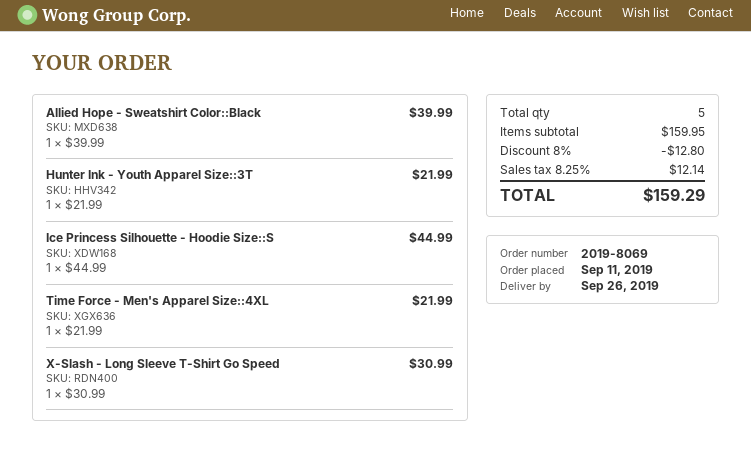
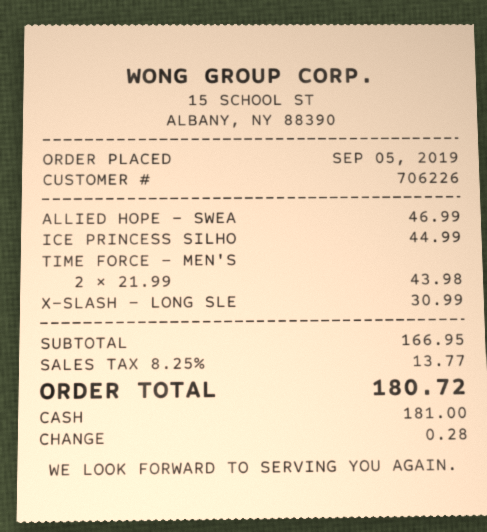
order date: 2019-09-11 -> 2019-09-05
Allied Hope - Sweatshirt Color::Black: 1 x 39.99 = 39.99 -> 1 x 46.99 = 46.99
Hunter Ink - Youth Apparel Size::3T: 1 x 21.99 = 21.99 -> none
Time Force - Men's Apparel Size::4XL: 1 x 21.99 = 21.99 -> 2 x 21.99 = 43.98
subtotal: 159.95 -> 166.95
discount: 8% = 12.80 -> none
tax: 8.25% = 12.14 -> 8.25% = 13.77
total: 159.29 -> 180.72

